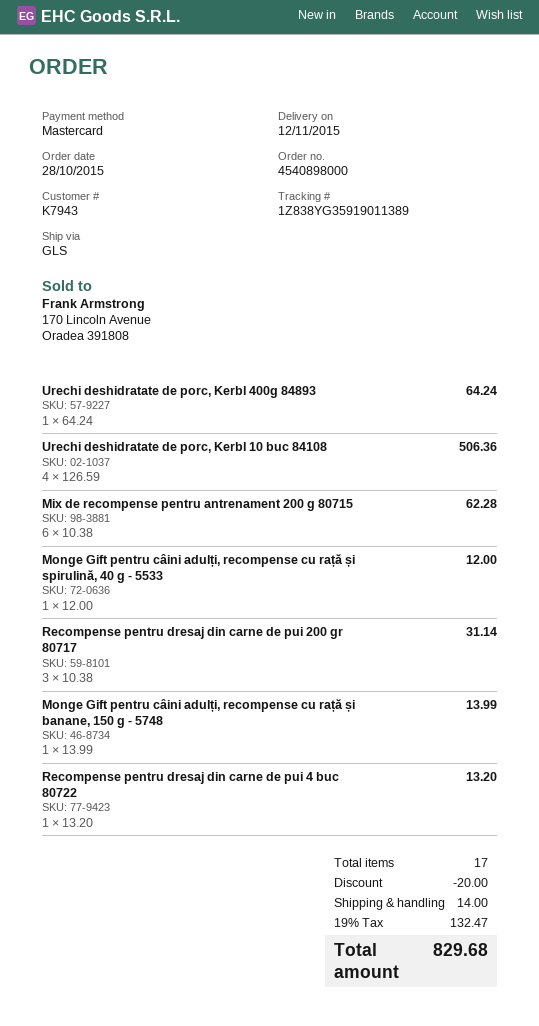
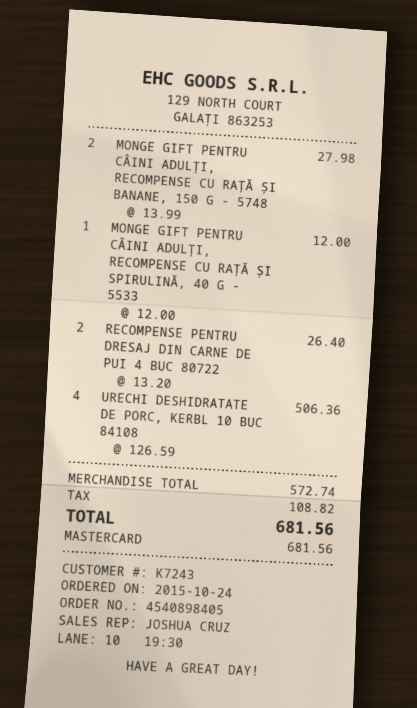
order number: 4540898000 -> 4540898405
order date: 2015-10-28 -> 2015-10-24
customer number: K7943 -> K7243
Urechi deshidratate de porc, Kerbl 400g 84893: 1 x 64.24 = 64.24 -> none
Mix de recompense pentru antrenament 200 g 80715: 6 x 10.38 = 62.28 -> none
Recompense pentru dresaj din carne de pui 200 gr 80717: 3 x 10.38 = 31.14 -> none
Monge Gift pentru câini adulți, recompense cu rață și banane, 150 g - 5748: 1 x 13.99 = 13.99 -> 2 x 13.99 = 27.98
Recompense pentru dresaj din carne de pui 4 buc 80722: 1 x 13.20 = 13.20 -> 2 x 13.20 = 26.40
discount: 20.00 -> none
shipping: 14.00 -> none
tax: 132.47 -> 108.82
total: 829.68 -> 681.56

